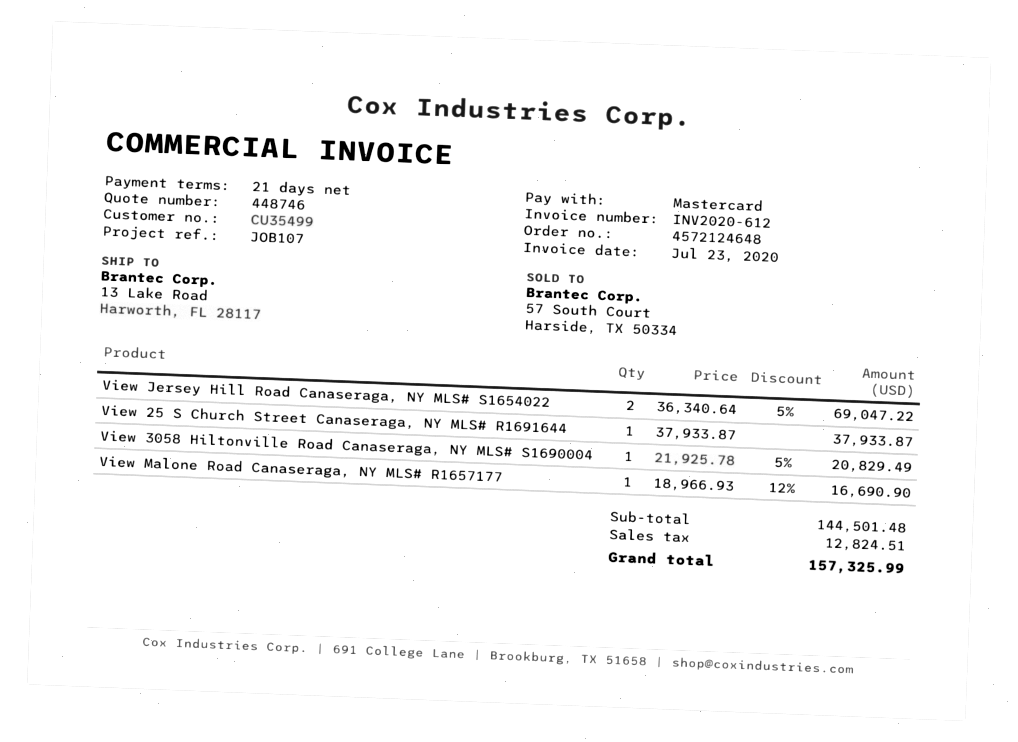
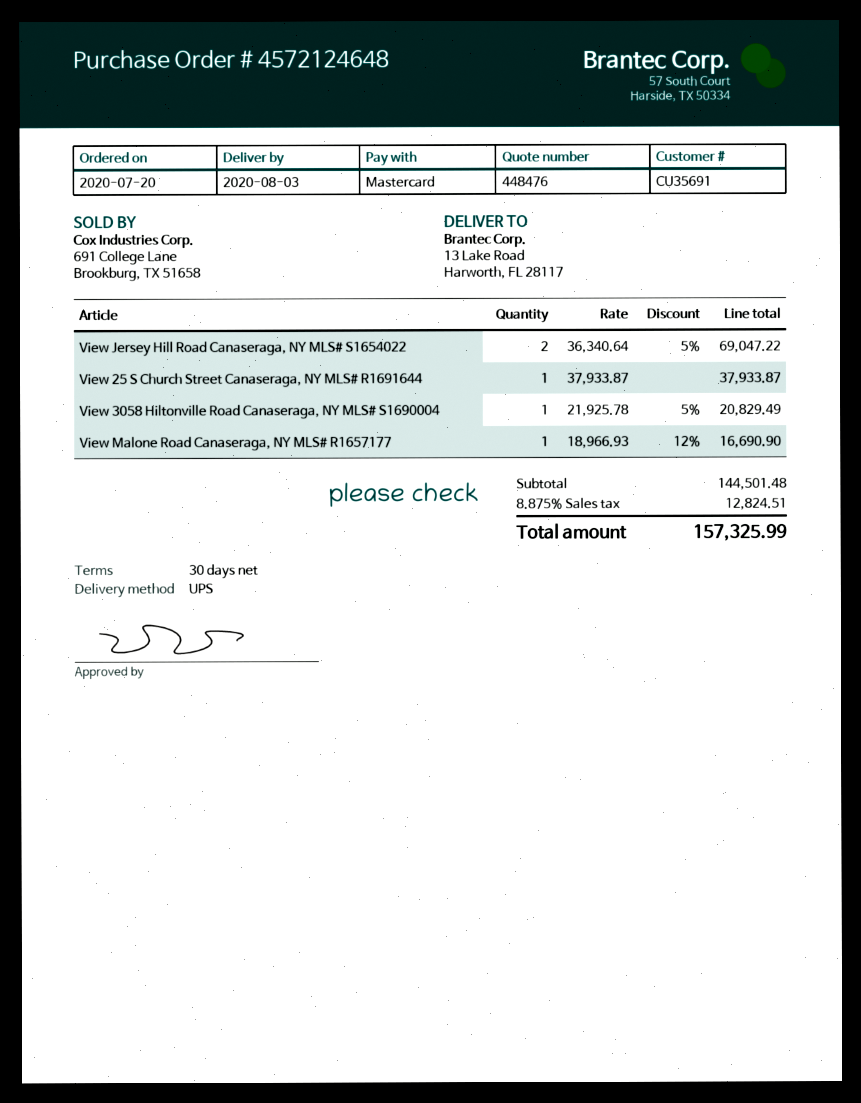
quote number: 448746 -> 448476
payment terms: 21 days -> 30 days
customer number: CU35499 -> CU35691

